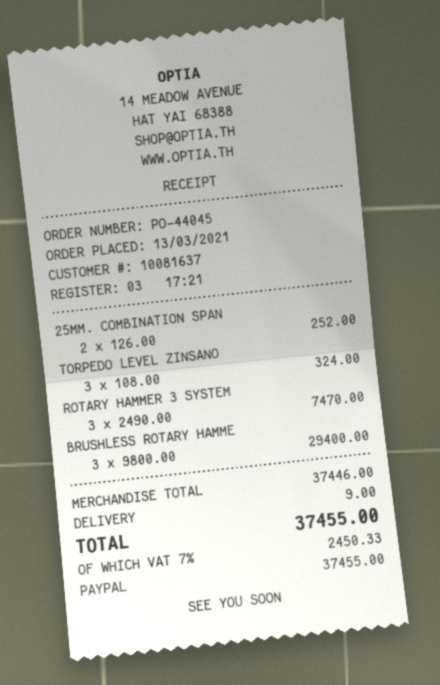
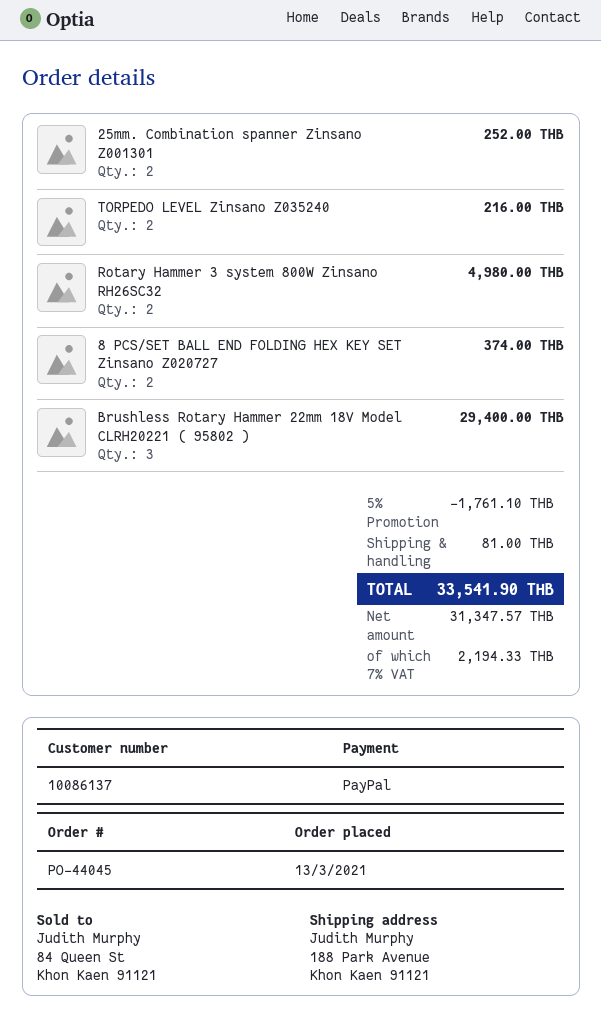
customer number: 10081637 -> 10086137
TORPEDO LEVEL ZINSANO: 3 for 324.00 -> 2 for 216.00
ROTARY HAMMER 3 SYSTEM: 3 for 7470.00 -> 2 for 4980.00
8 PCS/SET BALL END FOLDING HEX KEY SET Zinsano Z020727: none -> 2 for 374.00
discount: none -> 5% = 1761.10
shipping: 9.00 -> 81.00
tax: 7% = 2450.33 -> 7% = 2194.33
total: 37455.00 -> 33541.90

